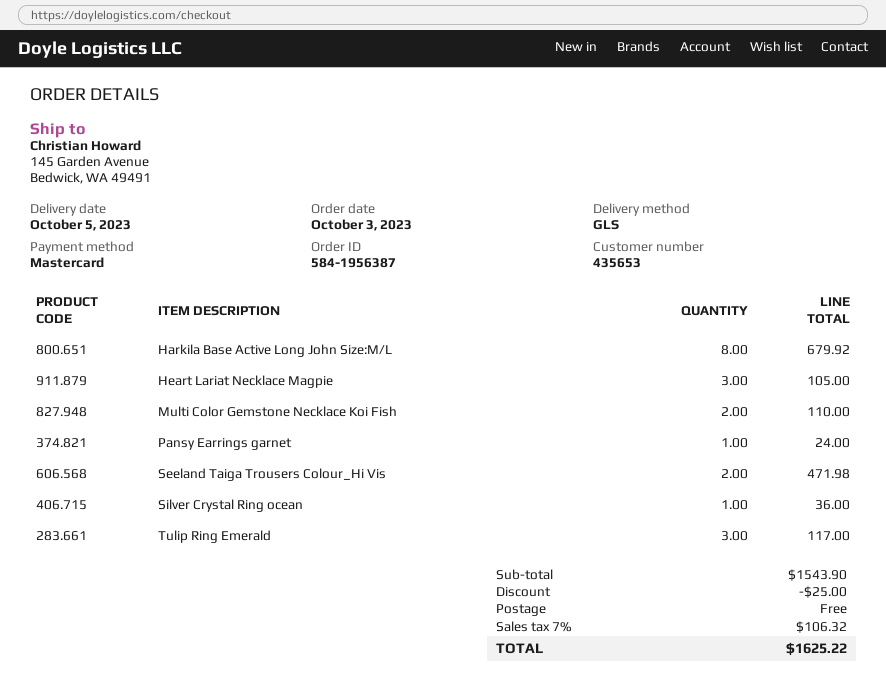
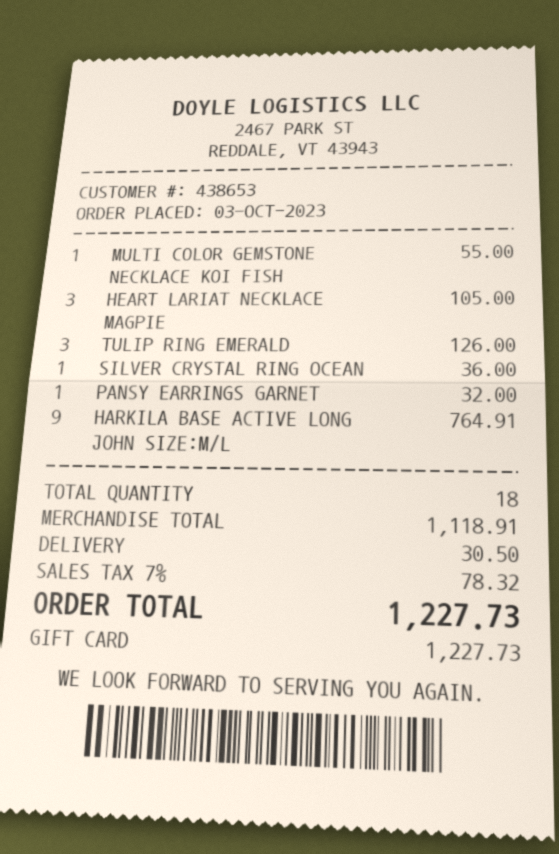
customer number: 435653 -> 438653
payment method: Mastercard -> gift card
Harkila Base Active Long John Size:M/L: 8 for 679.92 -> 9 for 764.91
Multi Color Gemstone Necklace Koi Fish: 2 for 110.00 -> 1 for 55.00
Pansy Earrings garnet: 1 for 24.00 -> 1 for 32.00
Seeland Taiga Trousers Colour_Hi Vis: 2 for 471.98 -> none
Tulip Ring Emerald: 3 for 117.00 -> 3 for 126.00
subtotal: 1543.90 -> 1118.91
discount: 25.00 -> none
shipping: 0.00 -> 30.50
tax: 7% = 106.32 -> 7% = 78.32
total: 1625.22 -> 1227.73

